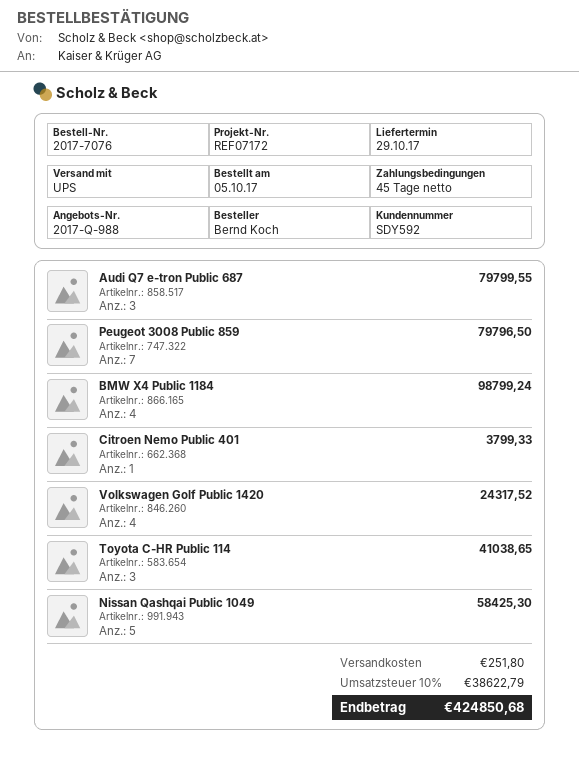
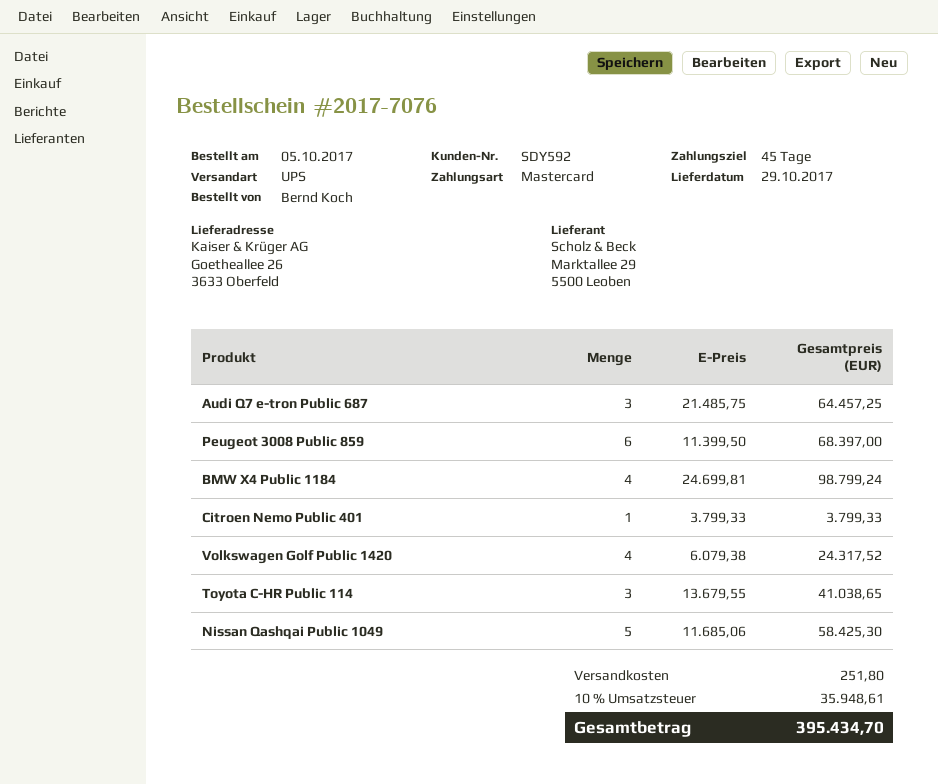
Audi Q7 e-tron Public 687: 3 for 79799.55 -> 3 for 64457.25
Peugeot 3008 Public 859: 7 for 79796.50 -> 6 for 68397.00
tax: 10% = 38622.79 -> 10% = 35948.61
total: 424850.68 -> 395434.70

